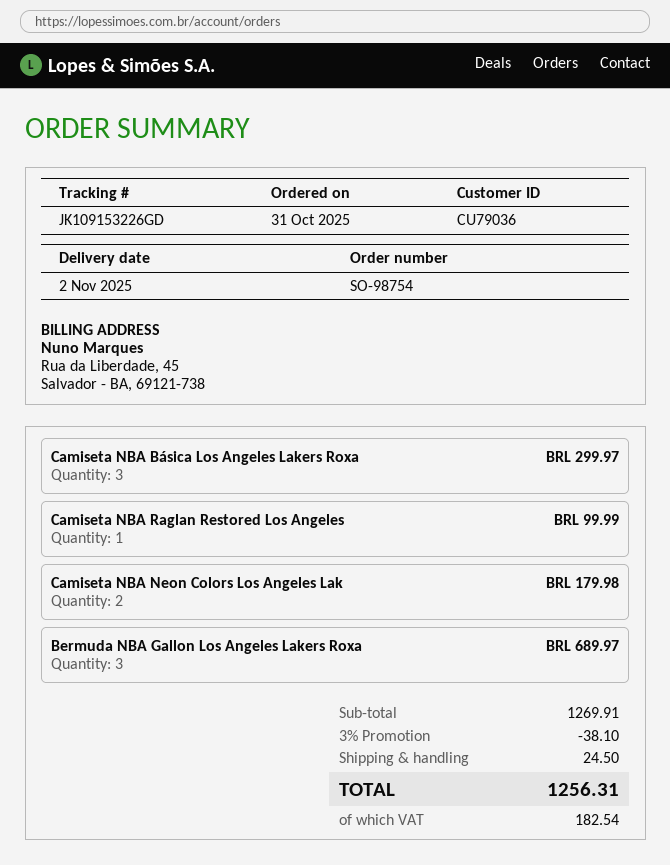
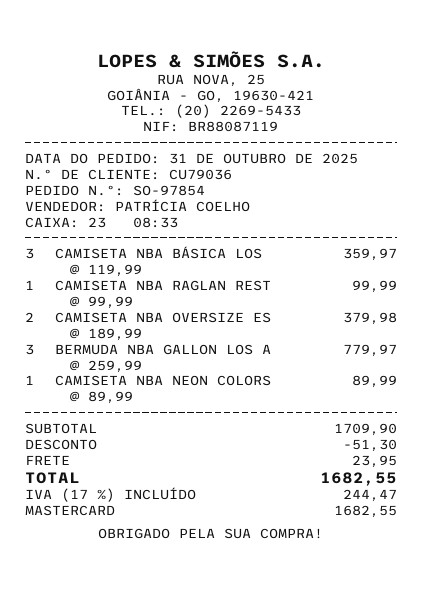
order number: SO-98754 -> SO-97854
Camiseta NBA Básica Los Angeles Lakers Roxa: 3 for 299.97 -> 3 for 359.97
Camiseta NBA Neon Colors Los Angeles Lak: 2 for 179.98 -> 1 for 89.99
Bermuda NBA Gallon Los Angeles Lakers Roxa: 3 for 689.97 -> 3 for 779.97
CAMISETA NBA OVERSIZE ES: none -> 2 for 379.98
subtotal: 1269.91 -> 1709.90
discount: 38.10 -> 51.30
shipping: 24.50 -> 23.95
tax: 182.54 -> 244.47
total: 1256.31 -> 1682.55

